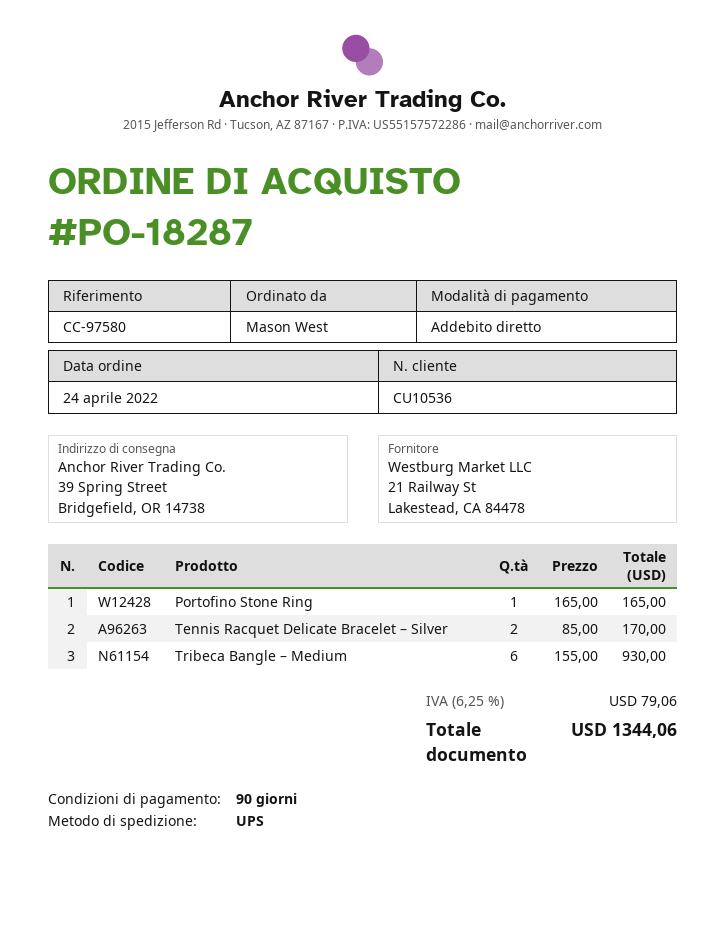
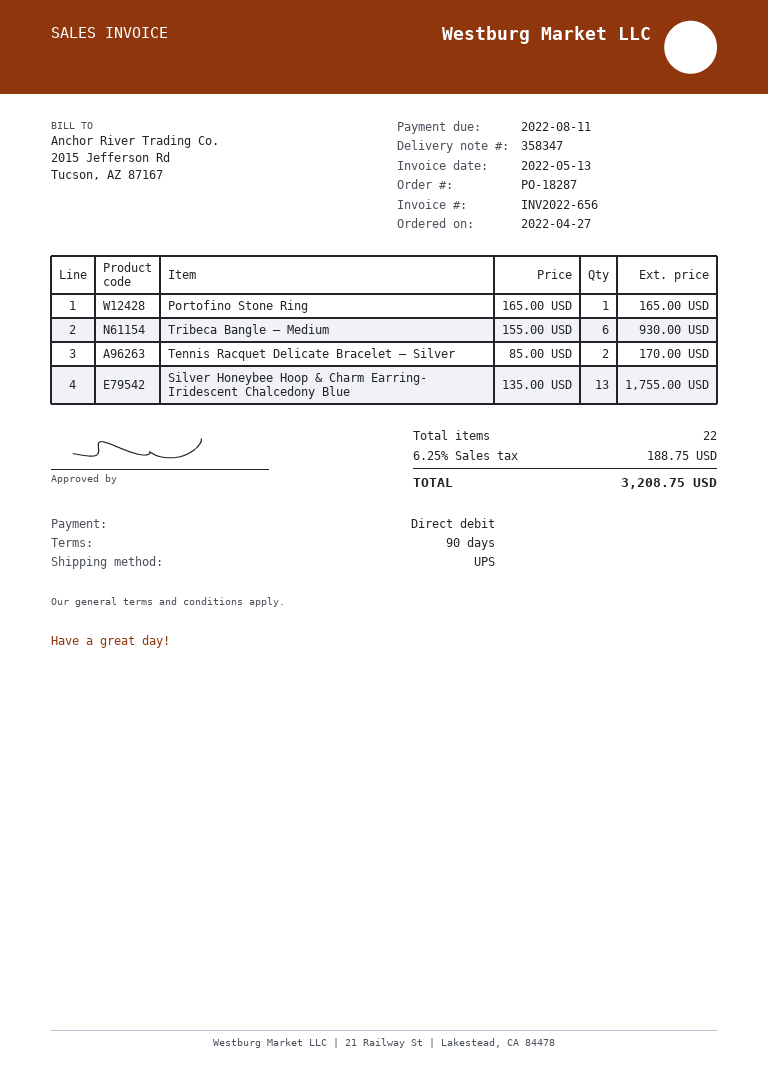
order date: 2022-04-24 -> 2022-04-27
Silver Honeybee Hoop & Charm Earring- Iridescent Chalcedony Blue: none -> 13 x 135.00 = 1755.00
tax: 6.25% = 79.06 -> 6.25% = 188.75
total: 1344.06 -> 3208.75

